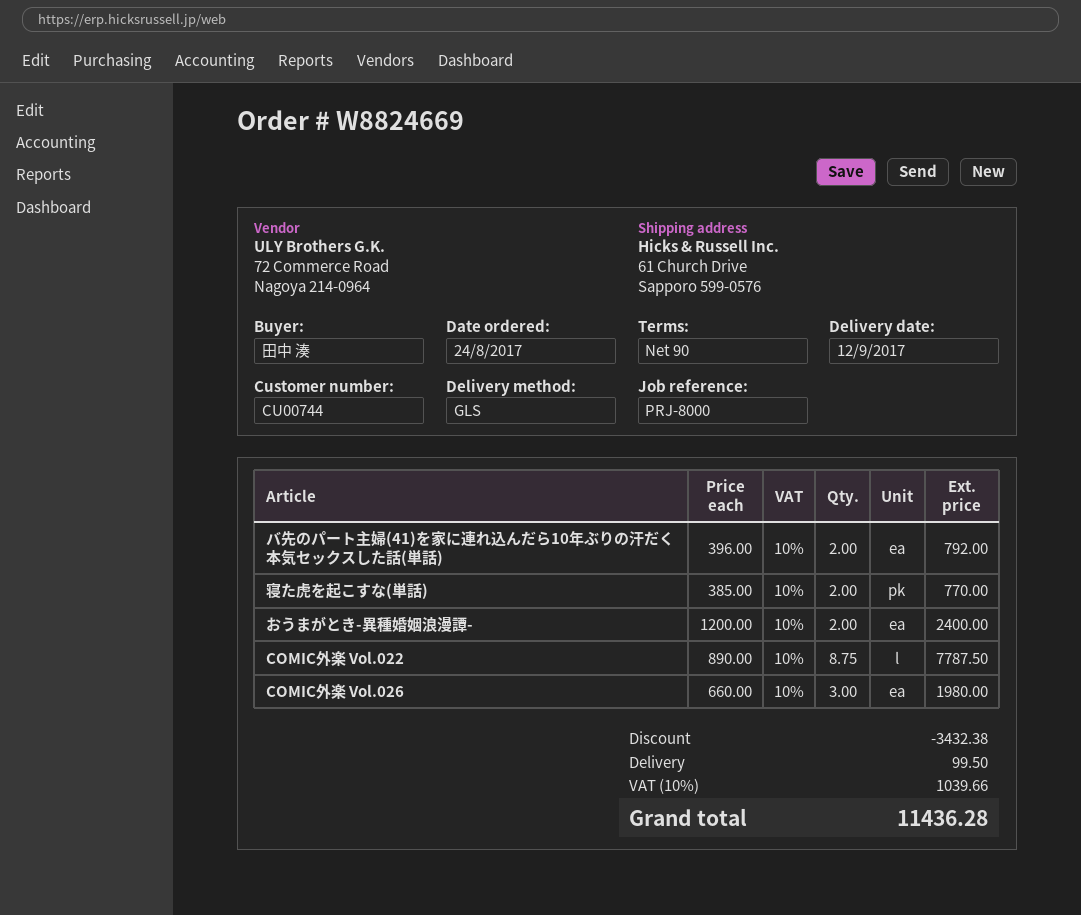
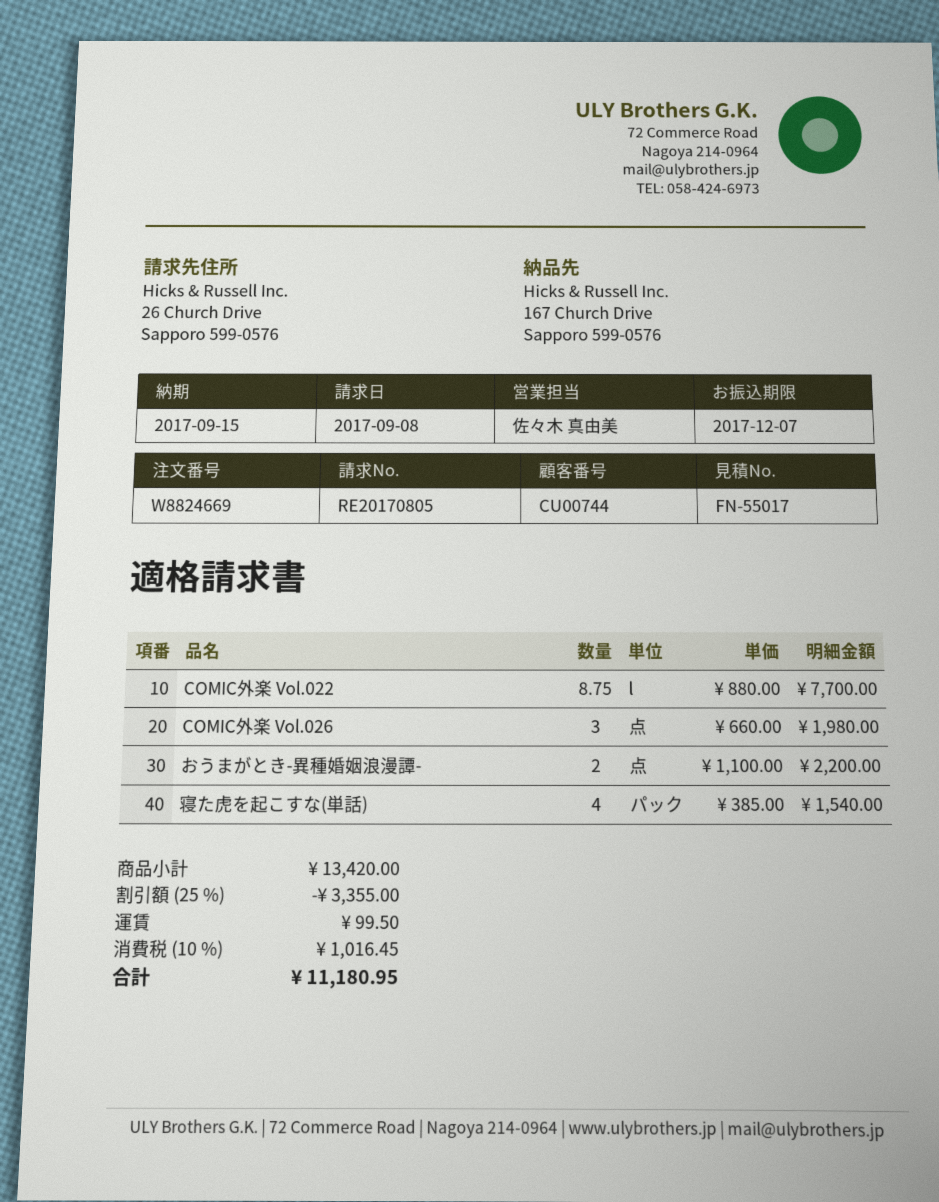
delivery date: 2017-09-12 -> 2017-09-15
ship to: 61 Church Drive, Sapporo 599-0576 -> 167 Church Drive, Sapporo 599-0576
バ先のパート主婦(41)を家に連れ込んだら10年ぶりの汗だく本気セックスした話(単話): 2 x 396.00 = 792.00 -> none
寝た虎を起こすな(単話): 2 x 385.00 = 770.00 -> 4 x 385.00 = 1540.00
おうまがとき-異種婚姻浪漫譚-: 2 x 1200.00 = 2400.00 -> 2 x 1100.00 = 2200.00
COMIC外楽 Vol.022: 8.75 x 890.00 = 7787.50 -> 8.75 x 880.00 = 7700.00
discount: 3432.38 -> 3355.00
tax: 10% = 1039.66 -> 10% = 1016.45
total: 11436.28 -> 11180.95

